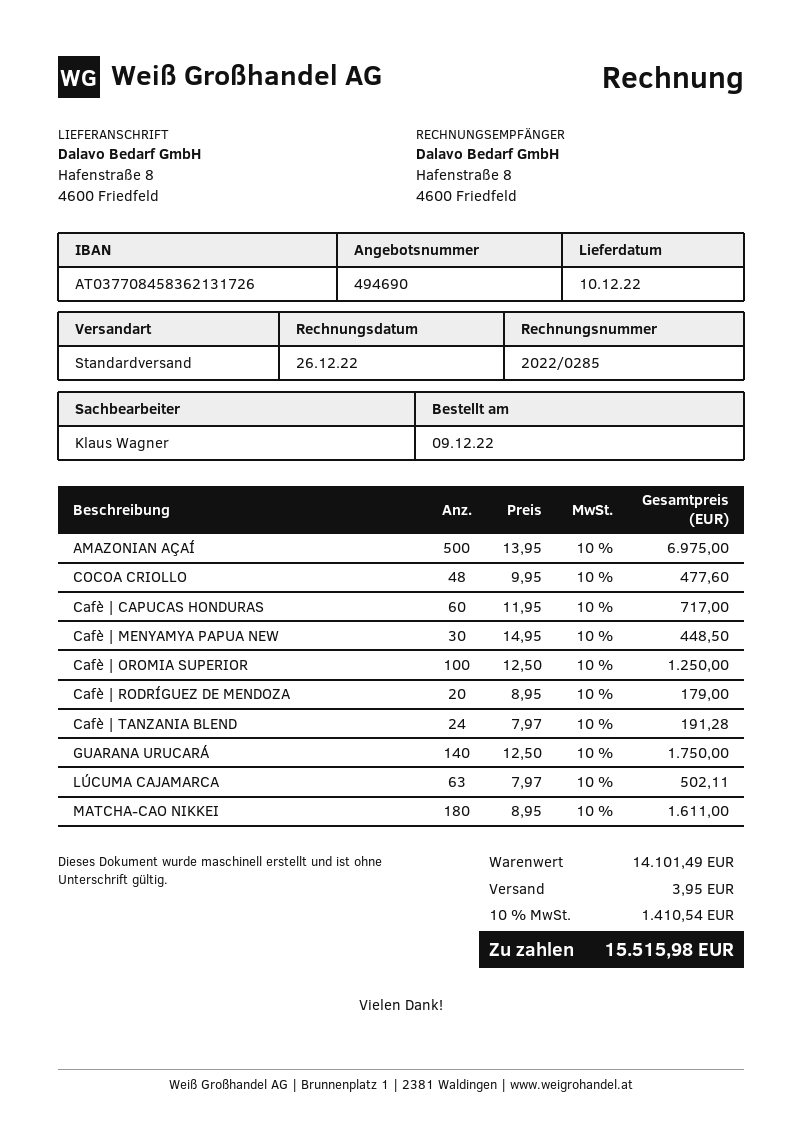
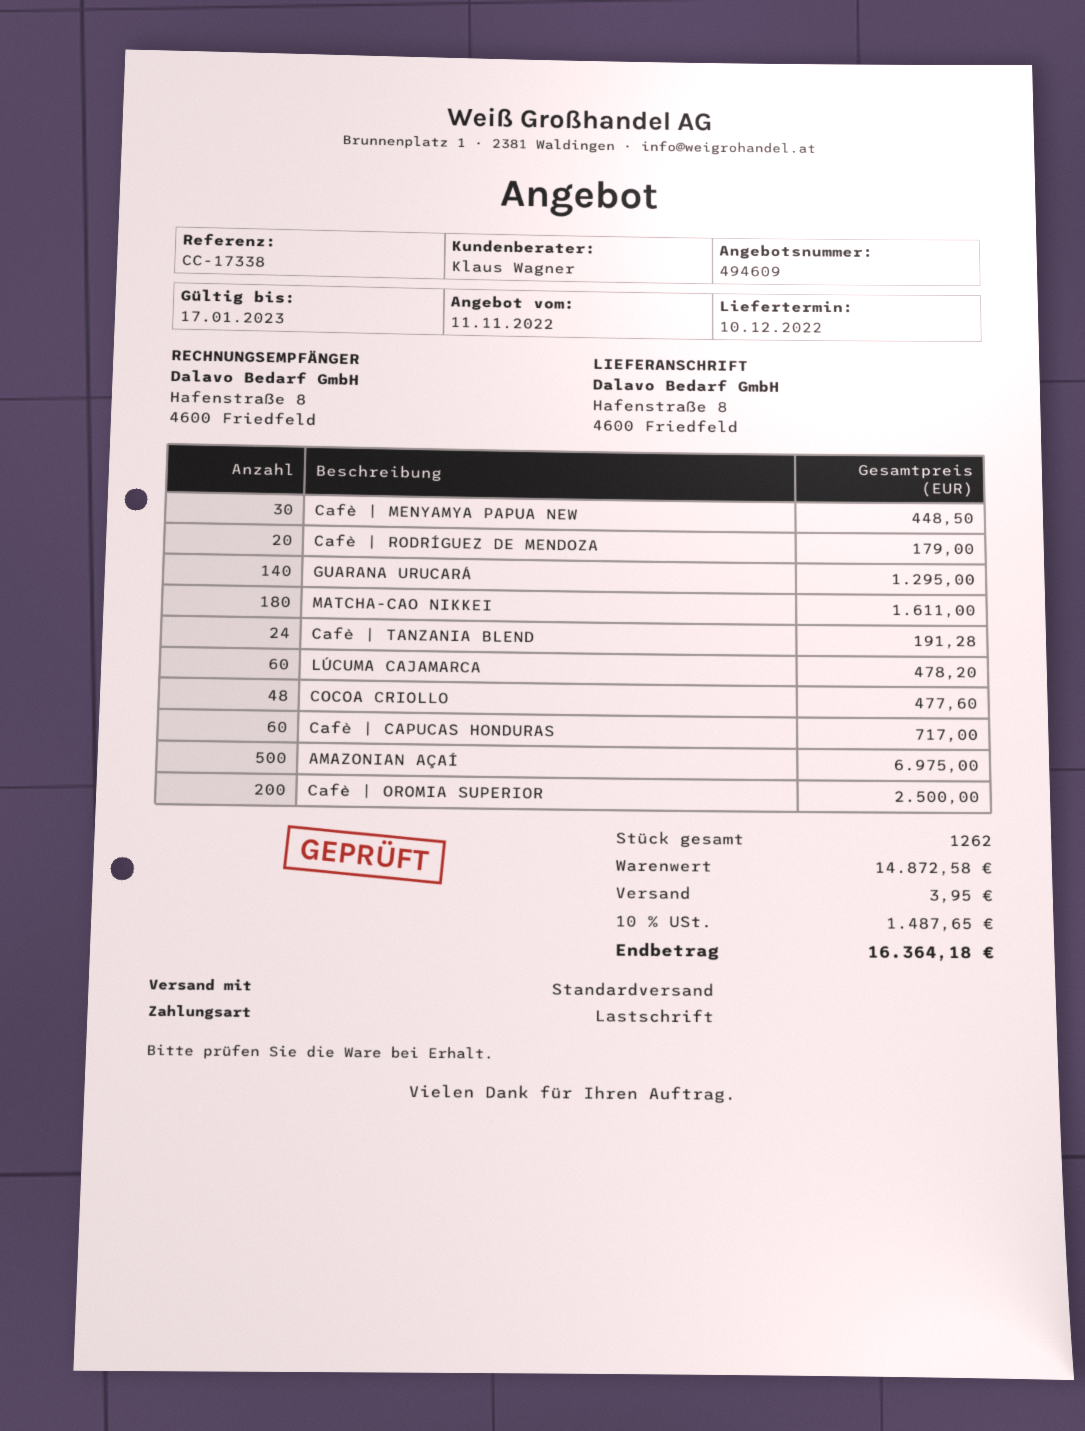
quote number: 494690 -> 494609
Cafè | OROMIA SUPERIOR: 100 for 1250.00 -> 200 for 2500.00
GUARANA URUCARÁ: 140 for 1750.00 -> 140 for 1295.00
LÚCUMA CAJAMARCA: 63 for 502.11 -> 60 for 478.20
subtotal: 14101.49 -> 14872.58
tax: 10% = 1410.54 -> 10% = 1487.65
total: 15515.98 -> 16364.18

